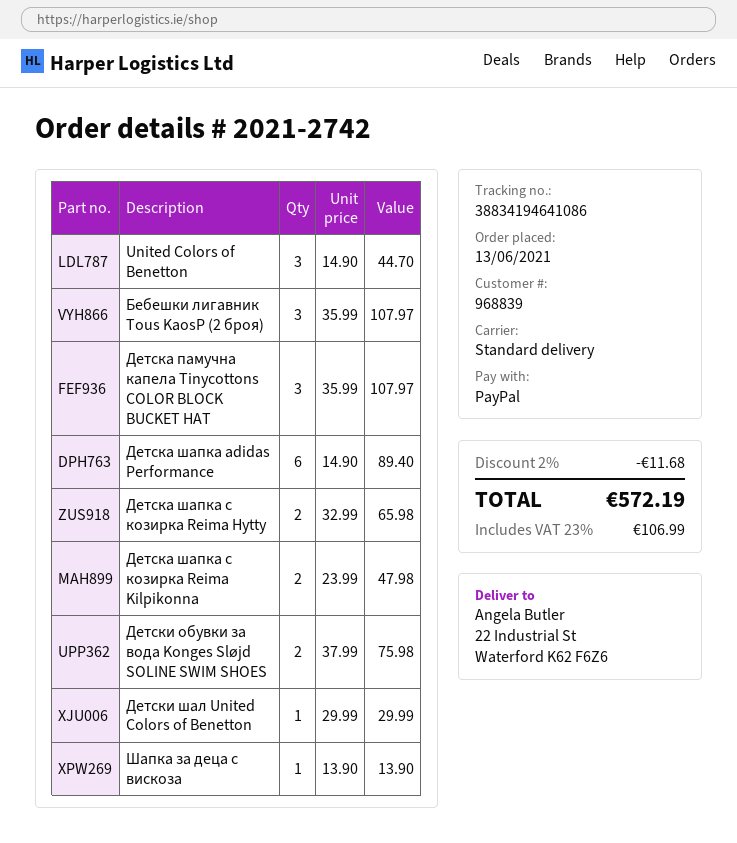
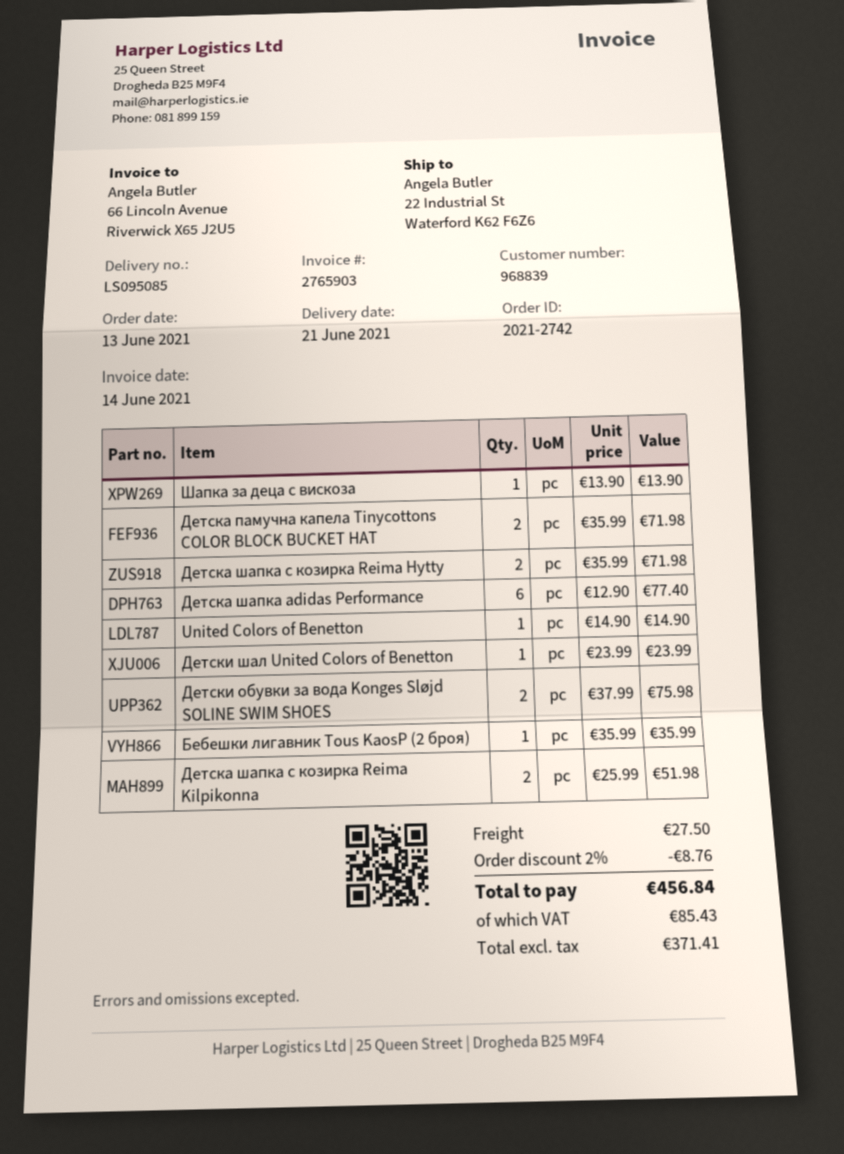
United Colors of Benetton: 3 x 14.90 = 44.70 -> 1 x 14.90 = 14.90
Бебешки лигавник Tous KaosP (2 броя): 3 x 35.99 = 107.97 -> 1 x 35.99 = 35.99
Детска памучна капела Tinycottons COLOR BLOCK BUCKET HAT: 3 x 35.99 = 107.97 -> 2 x 35.99 = 71.98
Детска шапка adidas Performance: 6 x 14.90 = 89.40 -> 6 x 12.90 = 77.40
Детска шапка с козирка Reima Hytty: 2 x 32.99 = 65.98 -> 2 x 35.99 = 71.98
Детска шапка с козирка Reima Kilpikonna: 2 x 23.99 = 47.98 -> 2 x 25.99 = 51.98
Детски шал United Colors of Benetton: 1 x 29.99 = 29.99 -> 1 x 23.99 = 23.99
discount: 2% = 11.68 -> 2% = 8.76
shipping: none -> 27.50
tax: 106.99 -> 85.43
total: 572.19 -> 456.84

